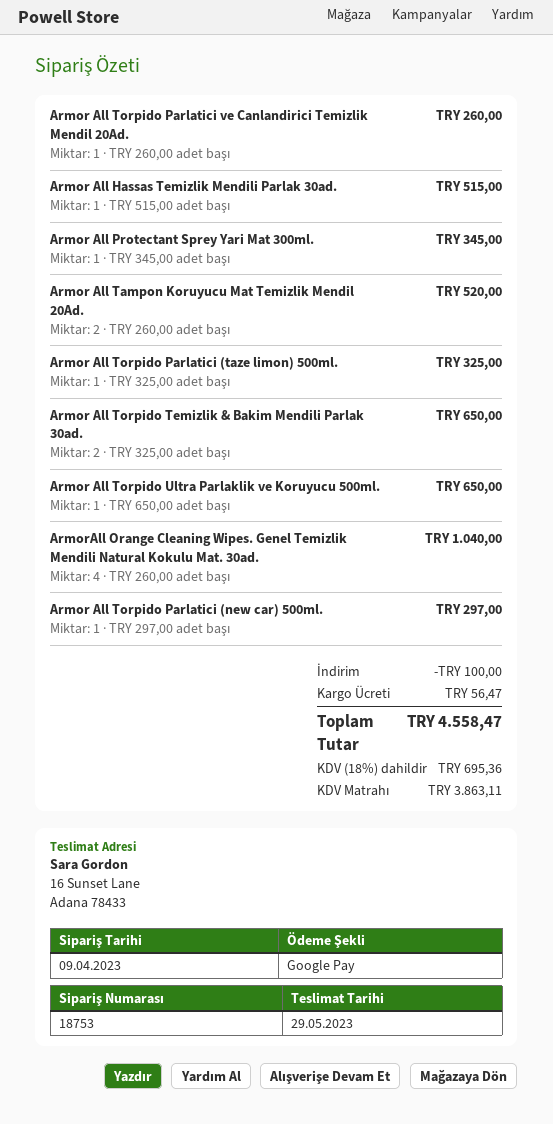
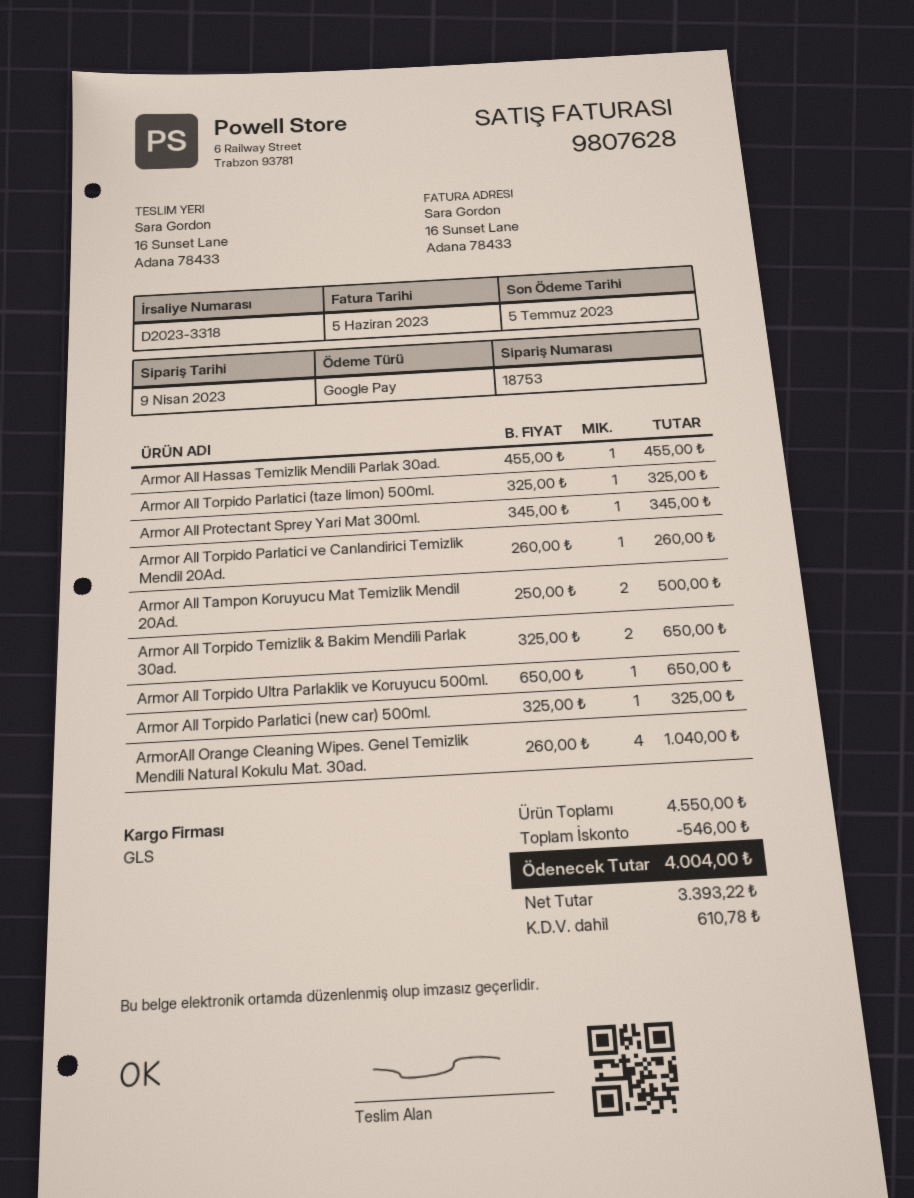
Armor All Hassas Temizlik Mendili Parlak 30ad.: 1 x 515.00 = 515.00 -> 1 x 455.00 = 455.00
Armor All Tampon Koruyucu Mat Temizlik Mendil 20Ad.: 2 x 260.00 = 520.00 -> 2 x 250.00 = 500.00
Armor All Torpido Parlatici (new car) 500ml.: 1 x 297.00 = 297.00 -> 1 x 325.00 = 325.00
discount: 100.00 -> 546.00
shipping: 56.47 -> none
net: 3863.11 -> 3393.22
tax: 695.36 -> 610.78
total: 4558.47 -> 4004.00

